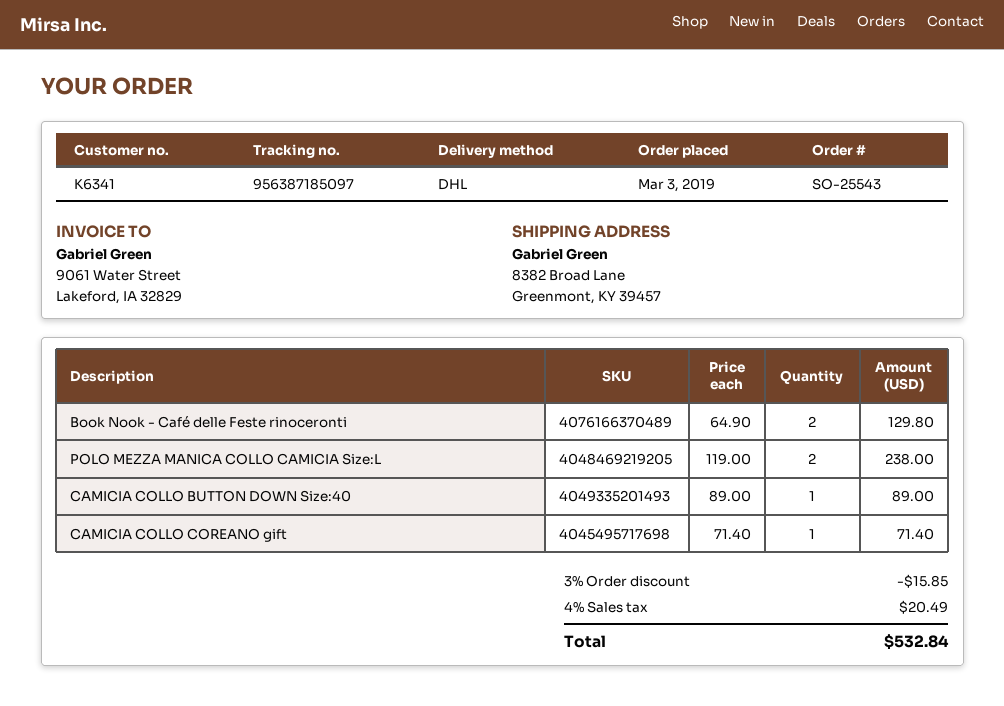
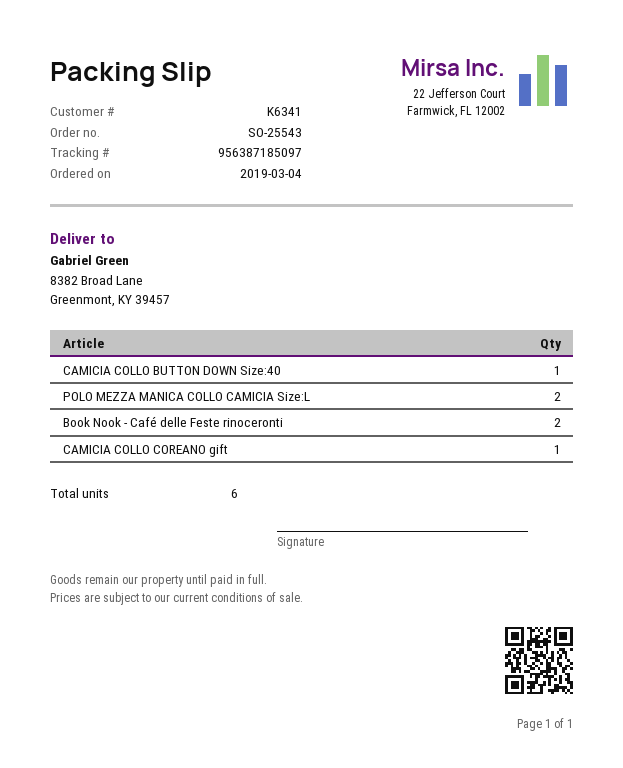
order date: 2019-03-03 -> 2019-03-04

